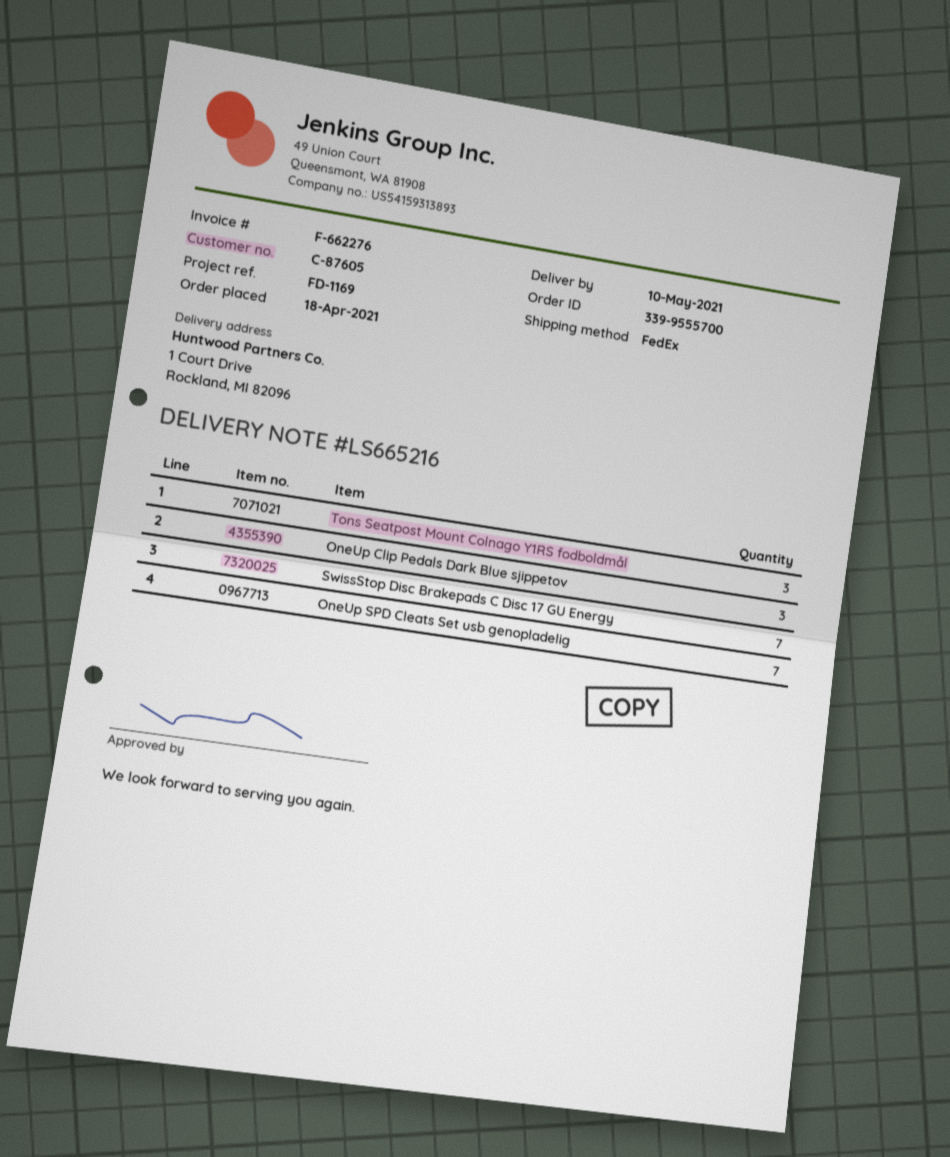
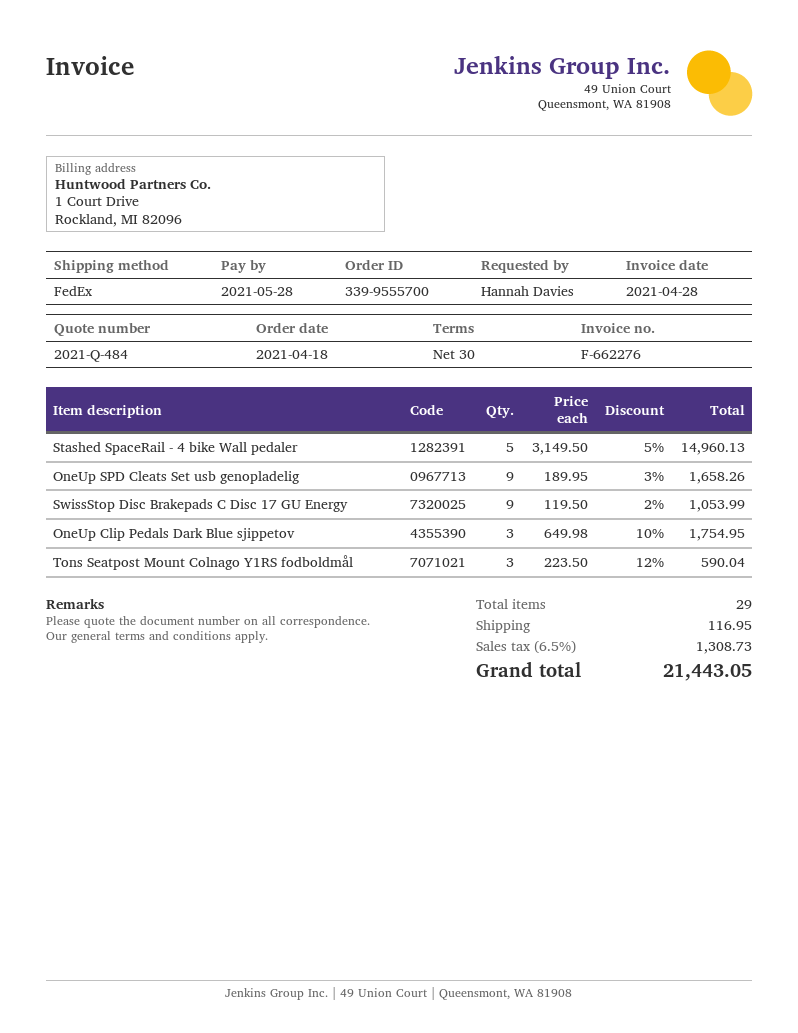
SwissStop Disc Brakepads C Disc 17 GU Energy: 7 -> 9
OneUp SPD Cleats Set usb genopladelig: 7 -> 9
Stashed SpaceRail - 4 bike Wall pedaler: none -> 5

